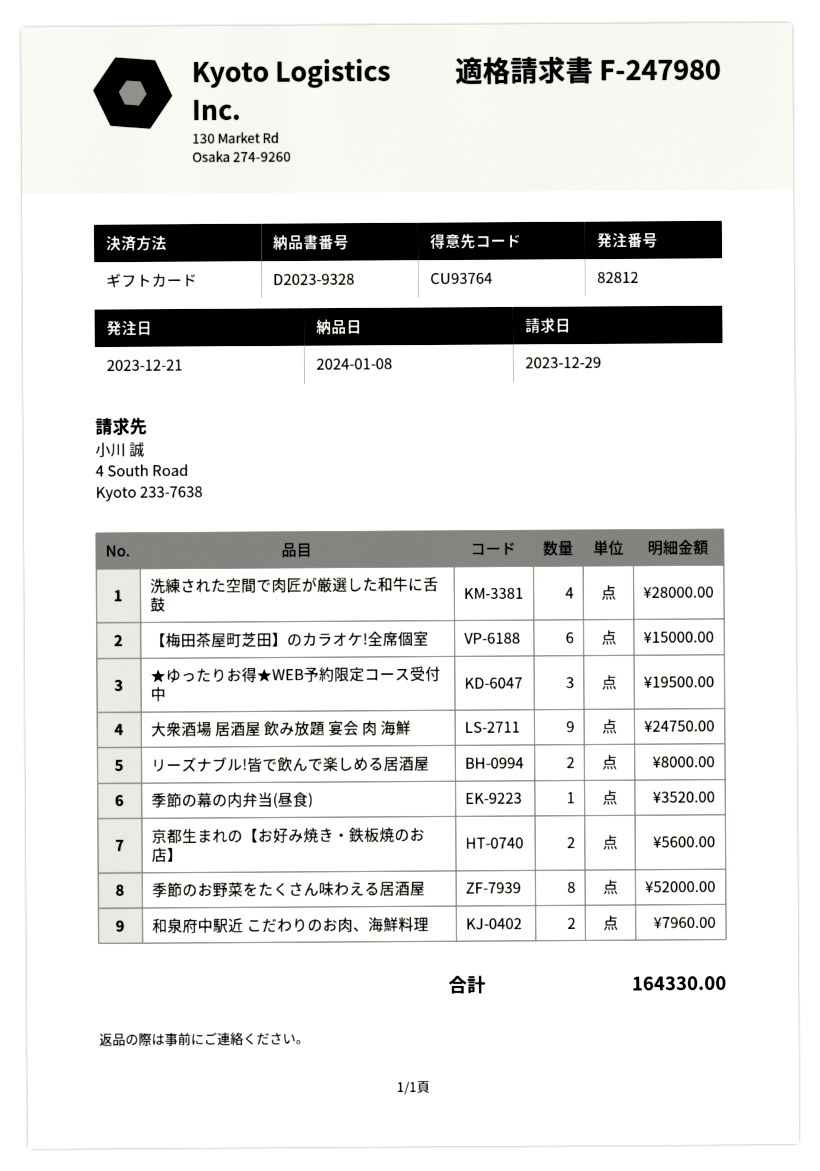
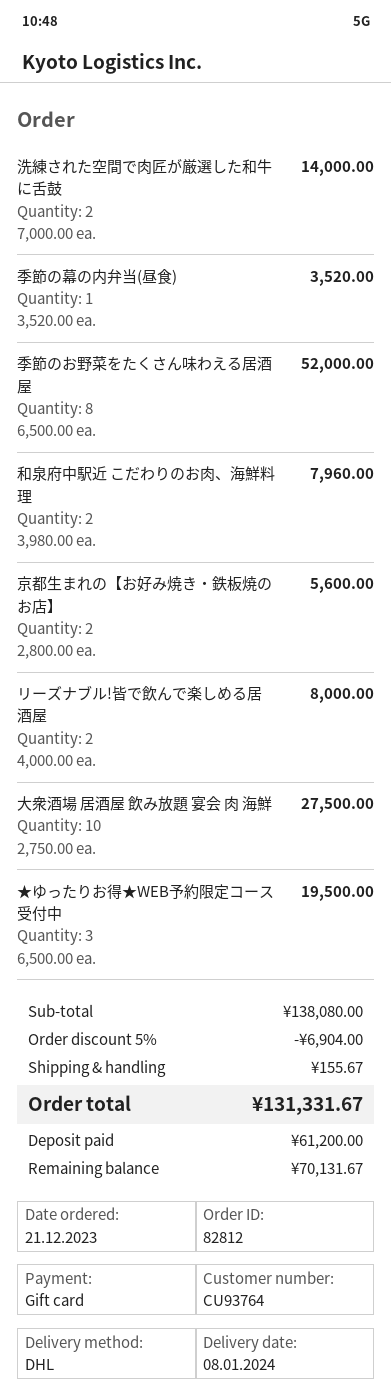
洗練された空間で肉匠が厳選した和牛に舌鼓: 4 for 28000.00 -> 2 for 14000.00
【梅田茶屋町芝田】のカラオケ!全席個室: 6 for 15000.00 -> none
大衆酒場 居酒屋 飲み放題 宴会 肉 海鮮: 9 for 24750.00 -> 10 for 27500.00
discount: none -> 5% = 6904.00
shipping: none -> 155.67
total: 164330.00 -> 131331.67

